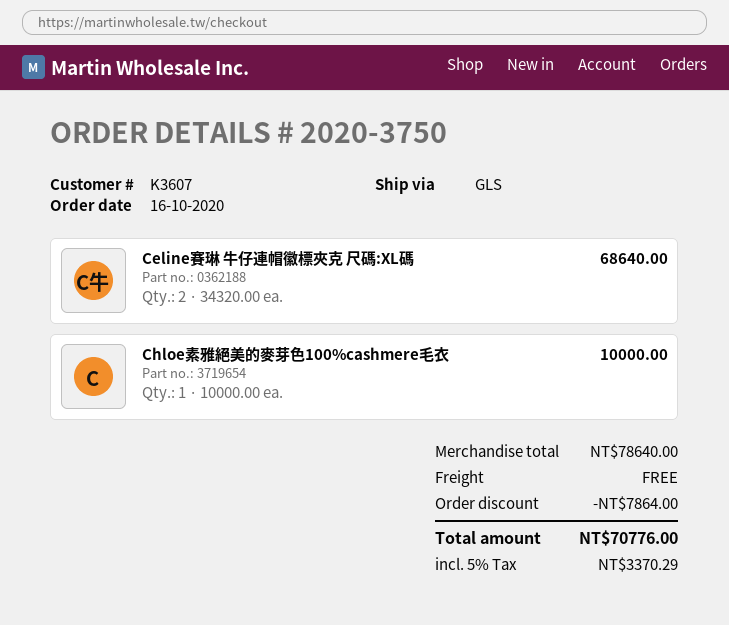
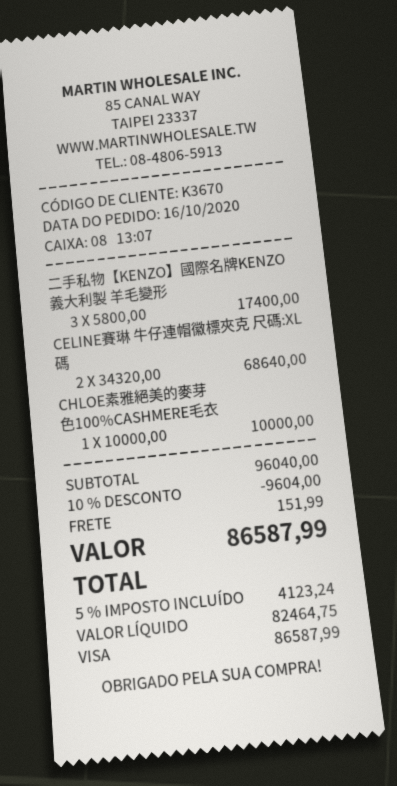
customer number: K3607 -> K3670
二手私物【KENZO】國際名牌KENZO義大利製 羊毛變形: none -> 3 x 5800.00 = 17400.00
subtotal: 78640.00 -> 96040.00
discount: 7864.00 -> 9604.00
shipping: 0.00 -> 151.99
tax: 5% = 3370.29 -> 5% = 4123.24
total: 70776.00 -> 86587.99

